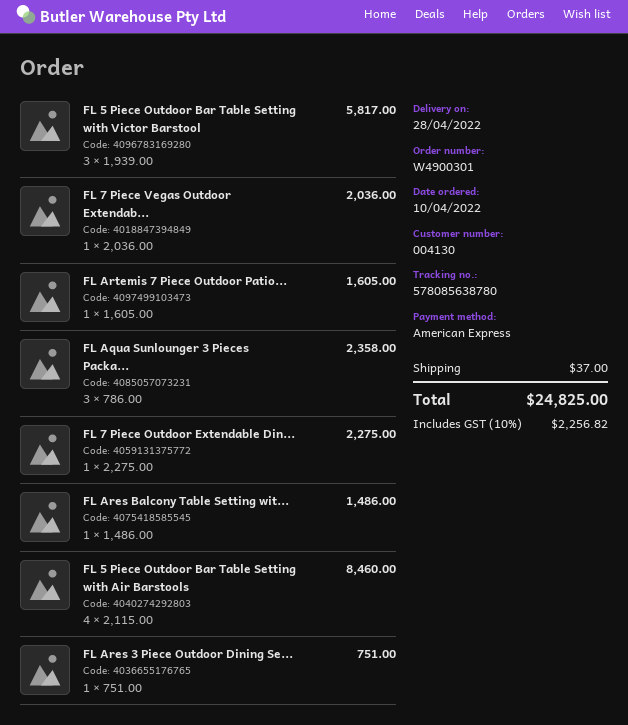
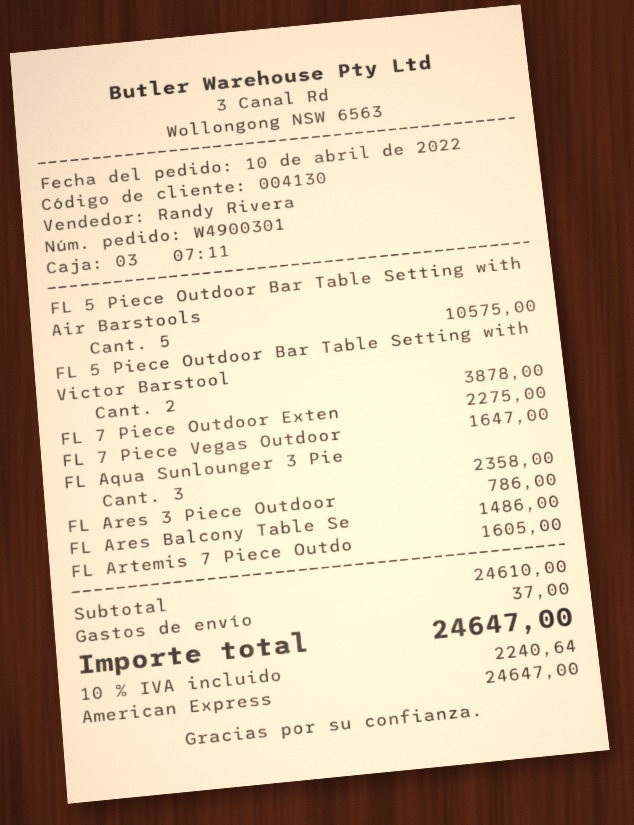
FL 5 Piece Outdoor Bar Table Setting with Victor Barstool: 3 for 5817.00 -> 2 for 3878.00
FL 7 Piece Vegas Outdoor Extendab...: 1 for 2036.00 -> 1 for 1647.00
FL 5 Piece Outdoor Bar Table Setting with Air Barstools: 4 for 8460.00 -> 5 for 10575.00
FL Ares 3 Piece Outdoor Dining Se...: 1 for 751.00 -> 1 for 786.00
tax: 10% = 2256.82 -> 10% = 2240.64
total: 24825.00 -> 24647.00

